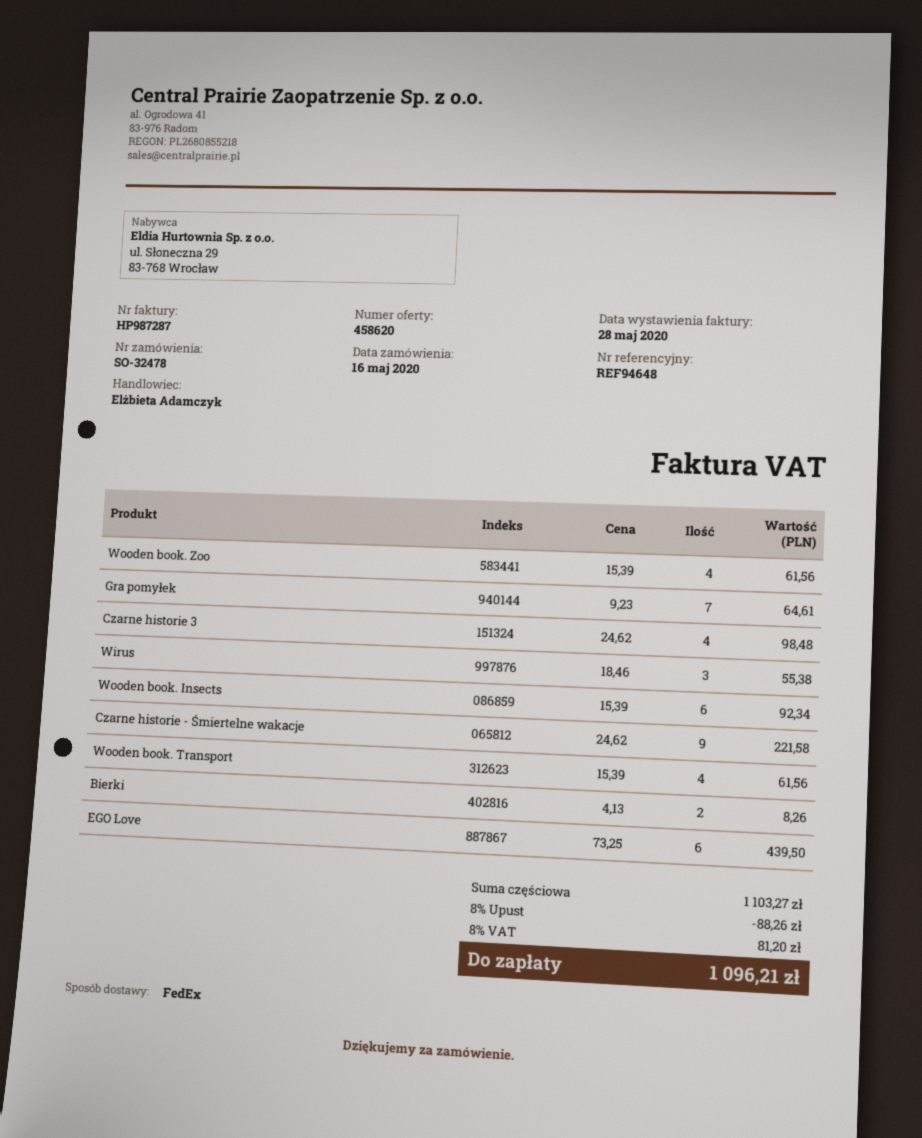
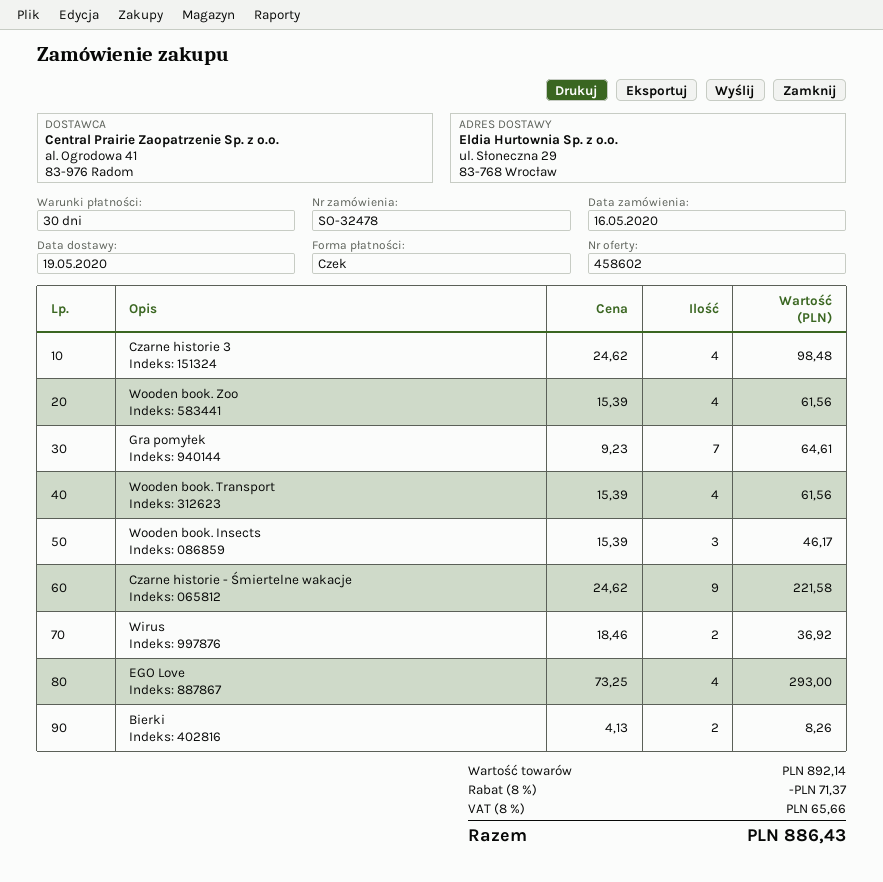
quote number: 458620 -> 458602
Wirus: 3 x 18.46 = 55.38 -> 2 x 18.46 = 36.92
Wooden book. Insects: 6 x 15.39 = 92.34 -> 3 x 15.39 = 46.17
EGO Love: 6 x 73.25 = 439.50 -> 4 x 73.25 = 293.00
subtotal: 1103.27 -> 892.14
discount: 8% = 88.26 -> 8% = 71.37
tax: 8% = 81.20 -> 8% = 65.66
total: 1096.21 -> 886.43

